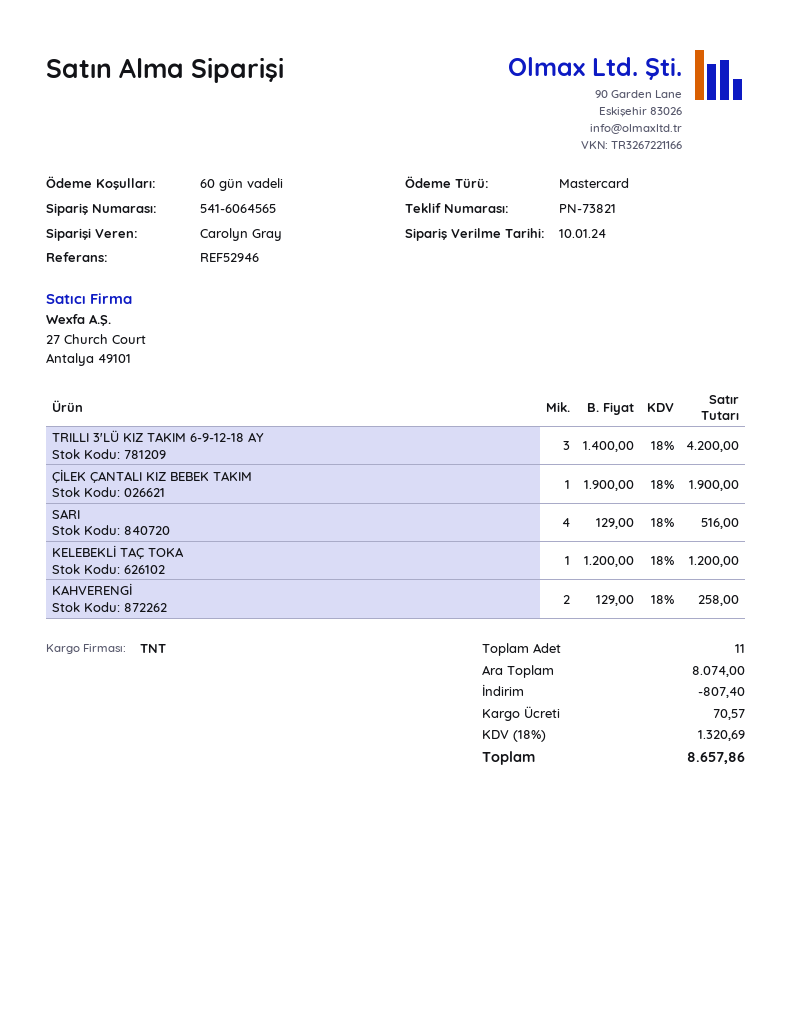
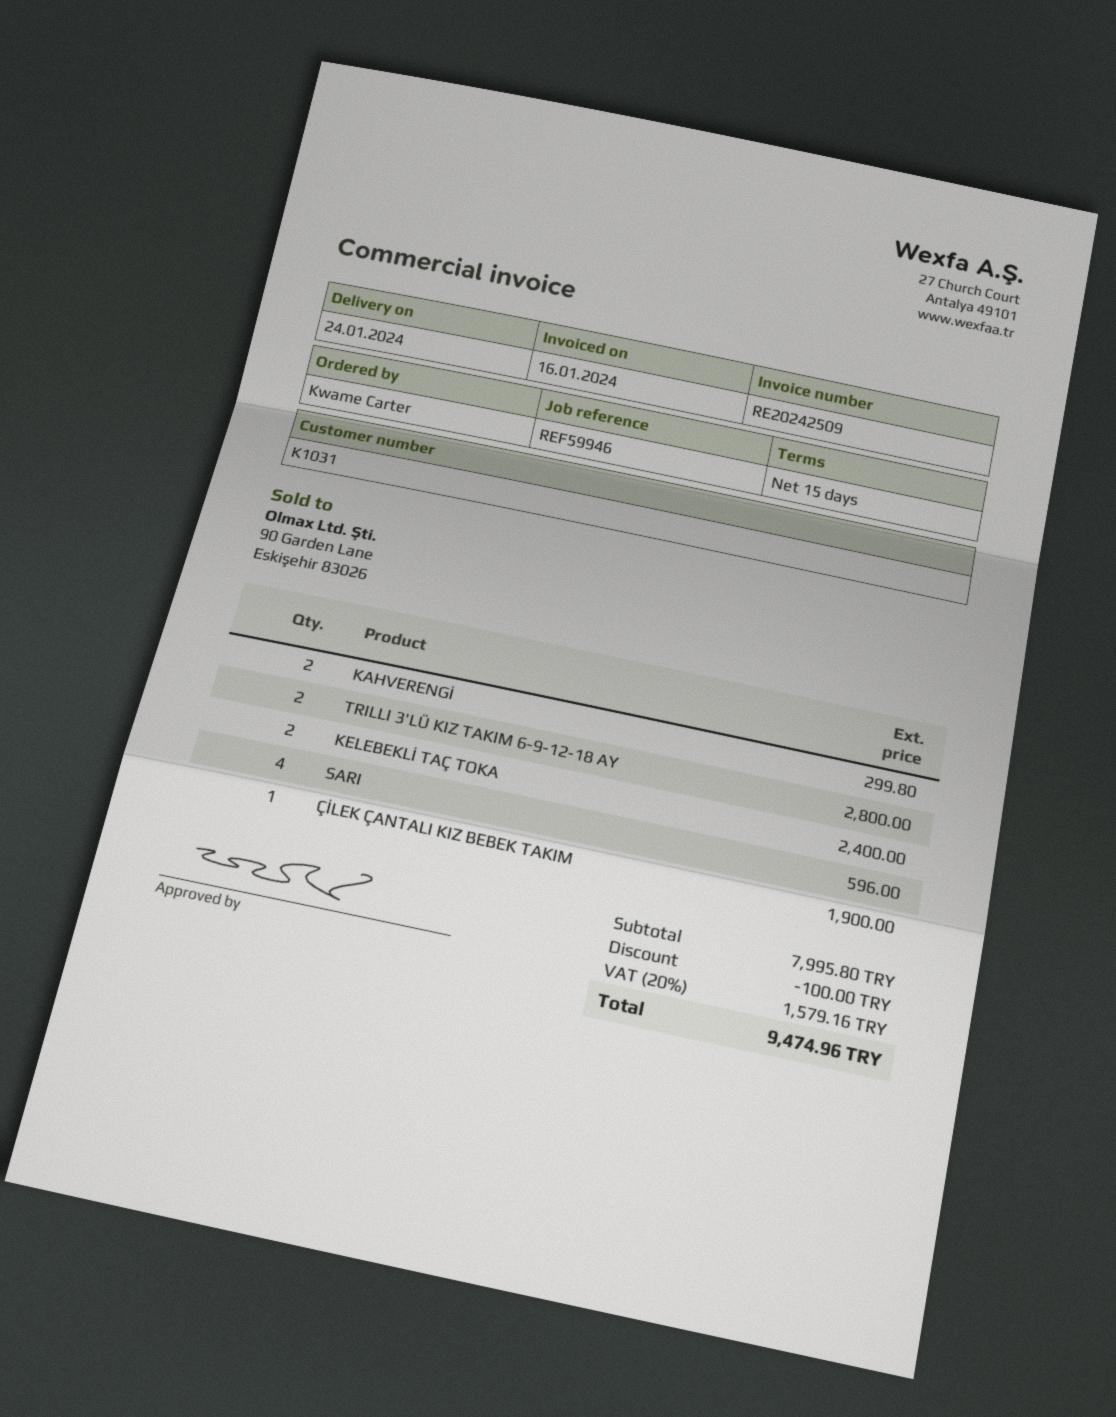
payment terms: 60 days -> 15 days
reference: REF52946 -> REF59946
ordered by: Carolyn Gray -> Kwame Carter
TRILLI 3'LÜ KIZ TAKIM 6-9-12-18 AY: 3 for 4200.00 -> 2 for 2800.00
SARI: 4 for 516.00 -> 4 for 596.00
KELEBEKLİ TAÇ TOKA: 1 for 1200.00 -> 2 for 2400.00
KAHVERENGİ: 2 for 258.00 -> 2 for 299.80
subtotal: 8074.00 -> 7995.80
discount: 807.40 -> 100.00
shipping: 70.57 -> none
tax: 18% = 1320.69 -> 20% = 1579.16
total: 8657.86 -> 9474.96

